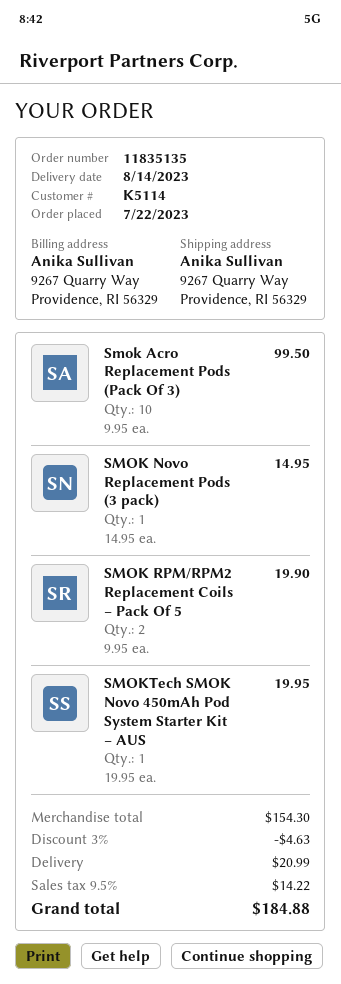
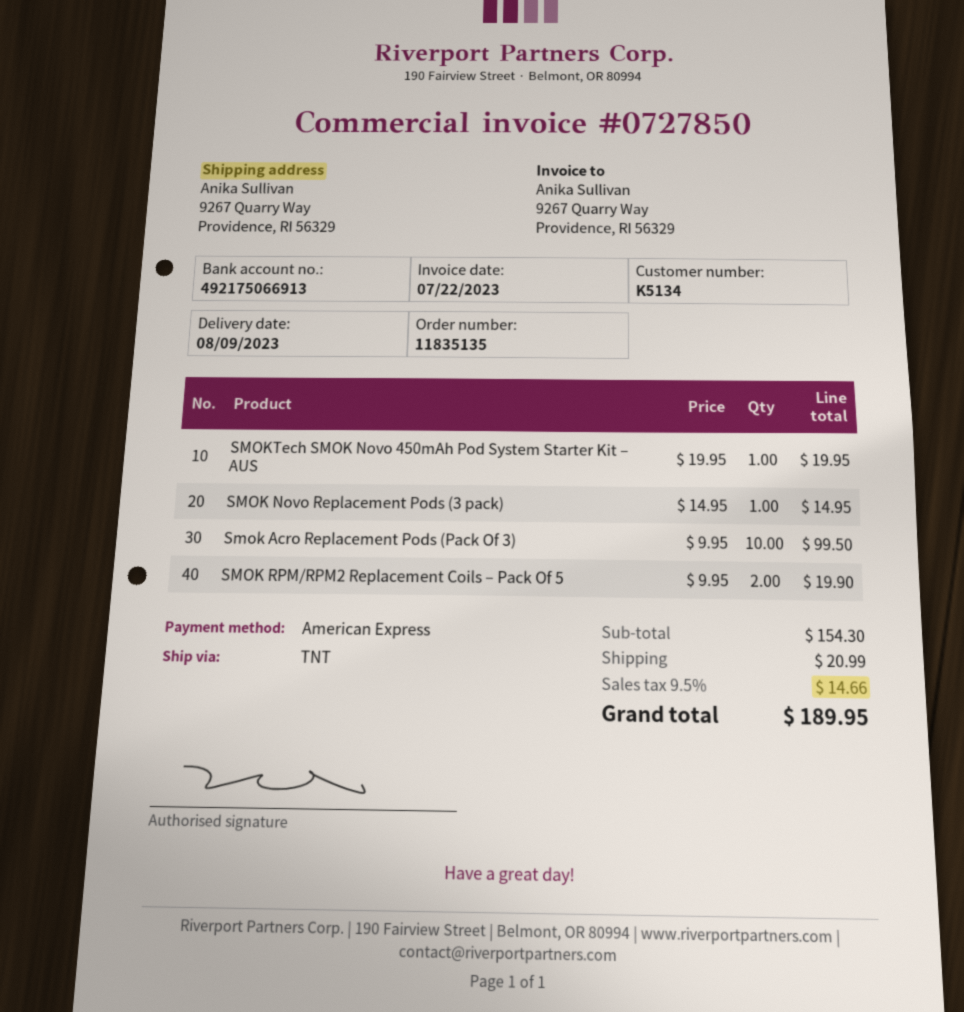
delivery date: 2023-08-14 -> 2023-08-09
customer number: K5114 -> K5134
discount: 3% = 4.63 -> none
tax: 9.5% = 14.22 -> 9.5% = 14.66
total: 184.88 -> 189.95

